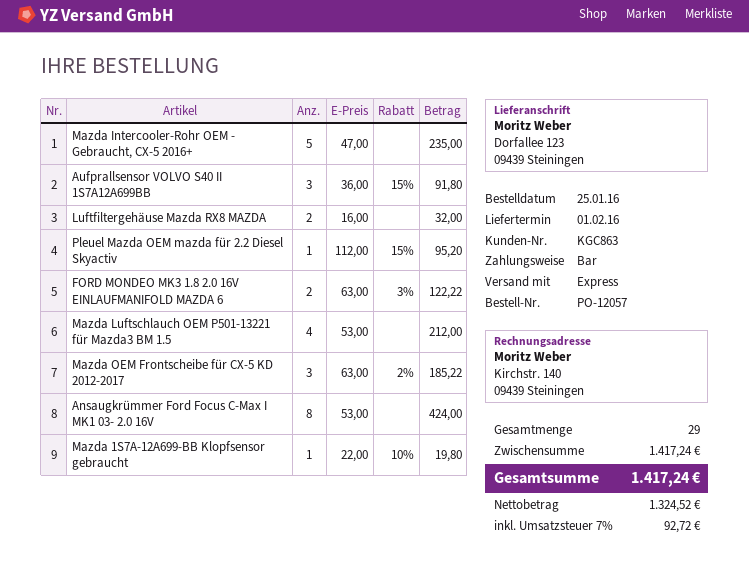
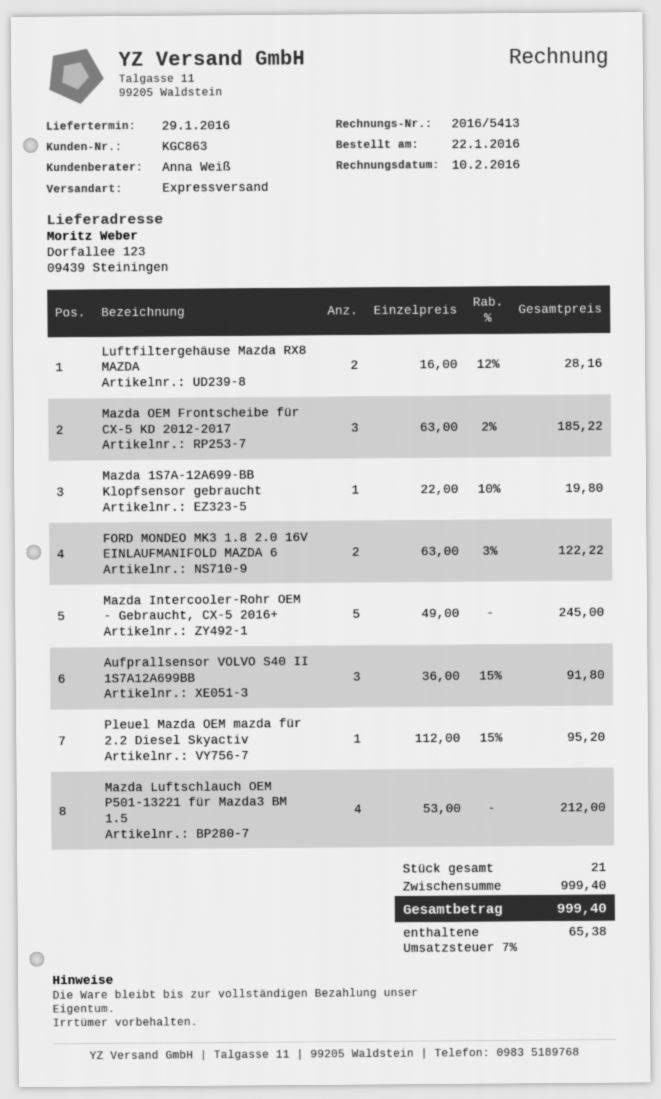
order date: 2016-01-25 -> 2016-01-22
delivery date: 2016-02-01 -> 2016-01-29
Mazda Intercooler-Rohr OEM - Gebraucht, CX-5 2016+: 5 x 47.00 = 235.00 -> 5 x 49.00 = 245.00
Luftfiltergehäuse Mazda RX8 MAZDA: 2 x 16.00 = 32.00 -> 2 x 16.00 - 12% = 28.16
Ansaugkrümmer Ford Focus C-Max I MK1 03- 2.0 16V: 8 x 53.00 = 424.00 -> none
total quantity: 29 -> 21
subtotal: 1417.24 -> 999.40
tax: 7% = 92.72 -> 7% = 65.38
total: 1417.24 -> 999.40

